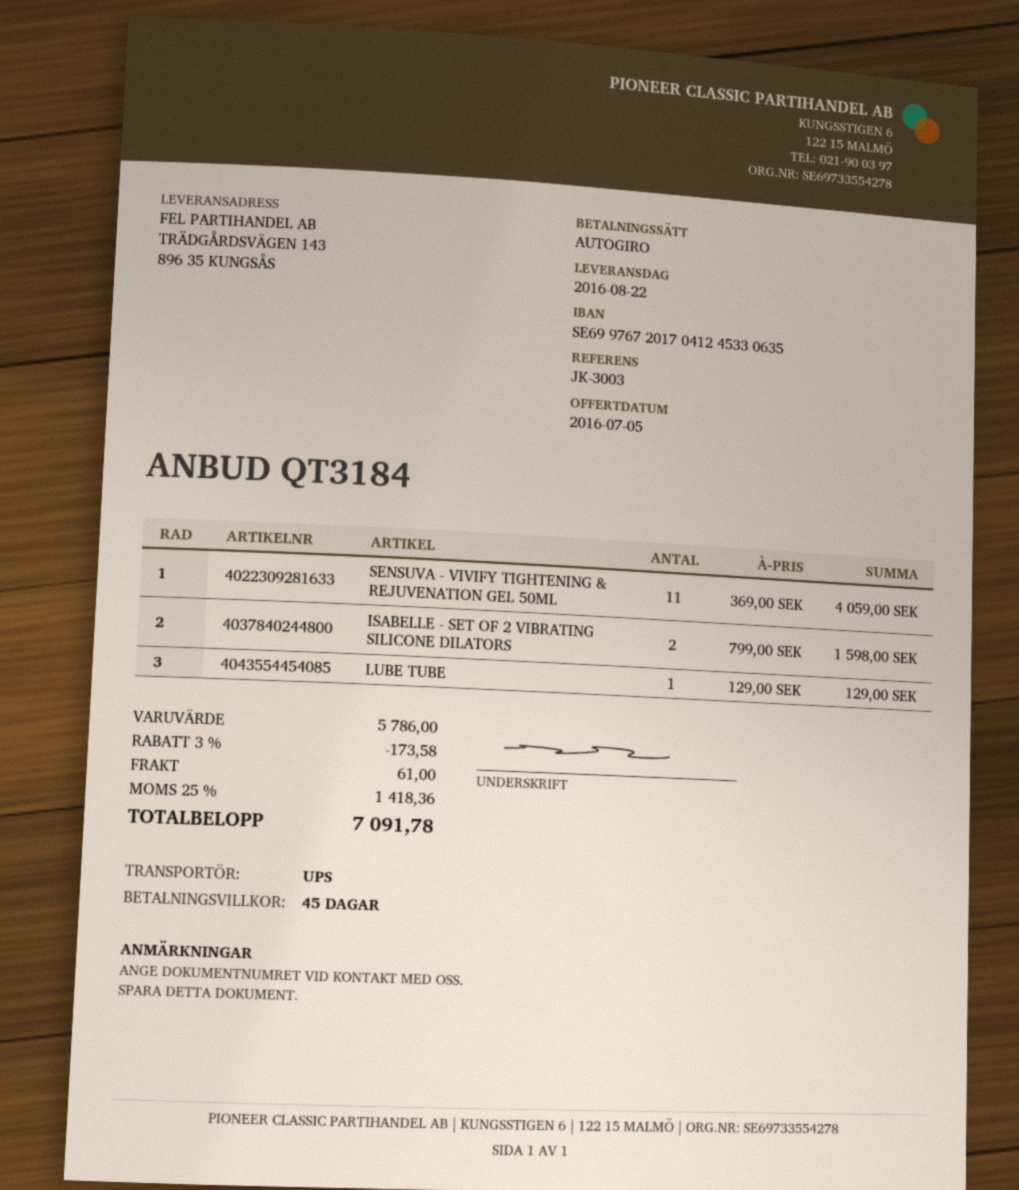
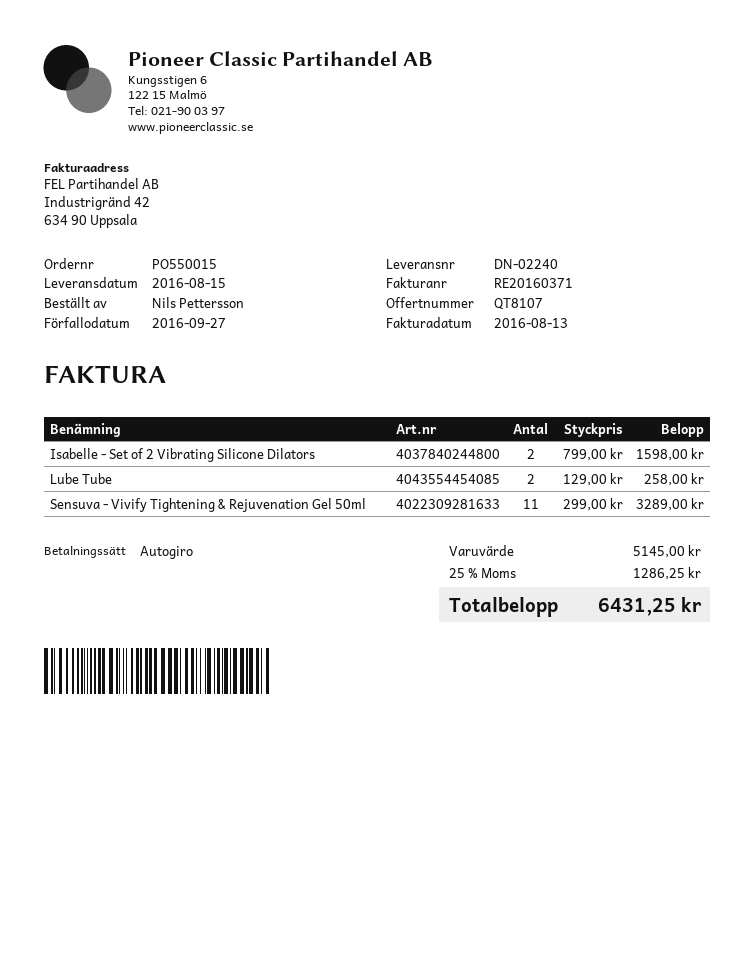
quote number: QT3184 -> QT8107
delivery date: 2016-08-22 -> 2016-08-15
SENSUVA - VIVIFY TIGHTENING & REJUVENATION GEL 50ML: 11 x 369.00 = 4059.00 -> 11 x 299.00 = 3289.00
LUBE TUBE: 1 x 129.00 = 129.00 -> 2 x 129.00 = 258.00
subtotal: 5786.00 -> 5145.00
discount: 3% = 173.58 -> none
shipping: 61.00 -> none
tax: 25% = 1418.36 -> 25% = 1286.25
total: 7091.78 -> 6431.25

